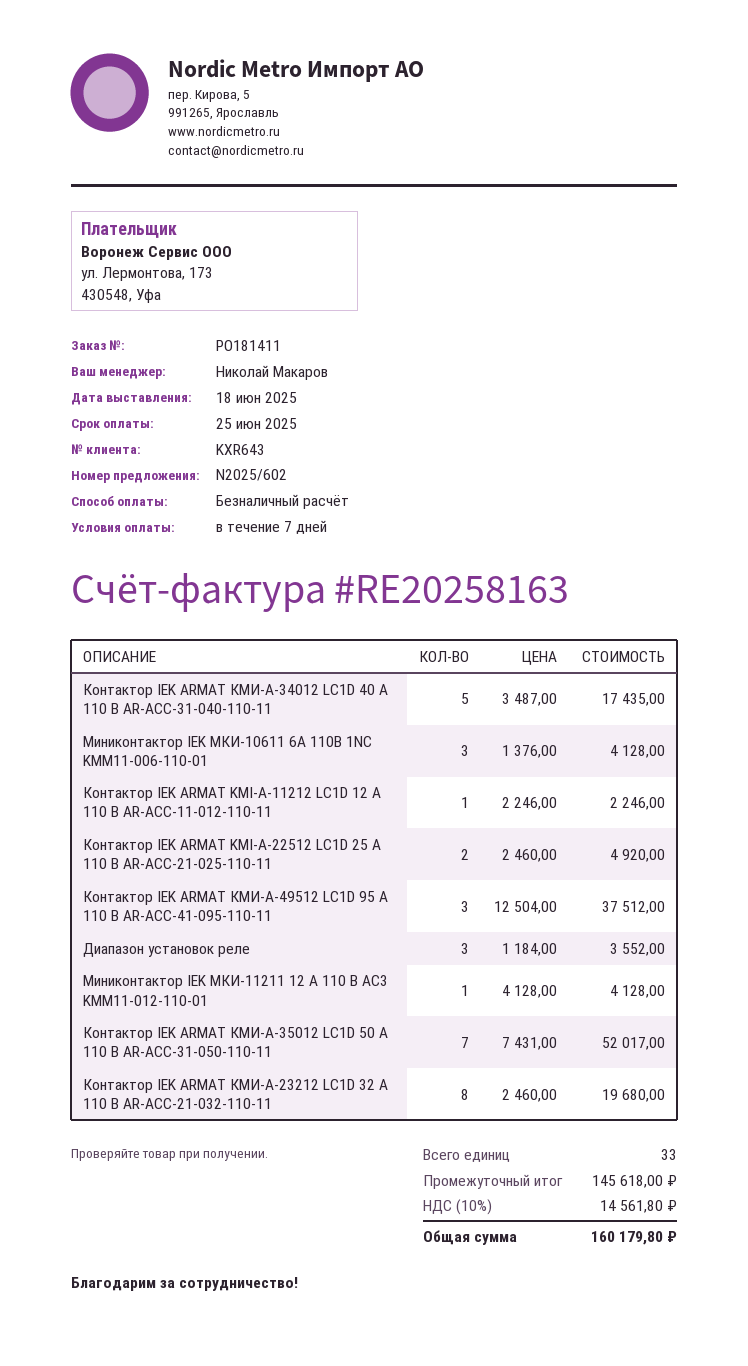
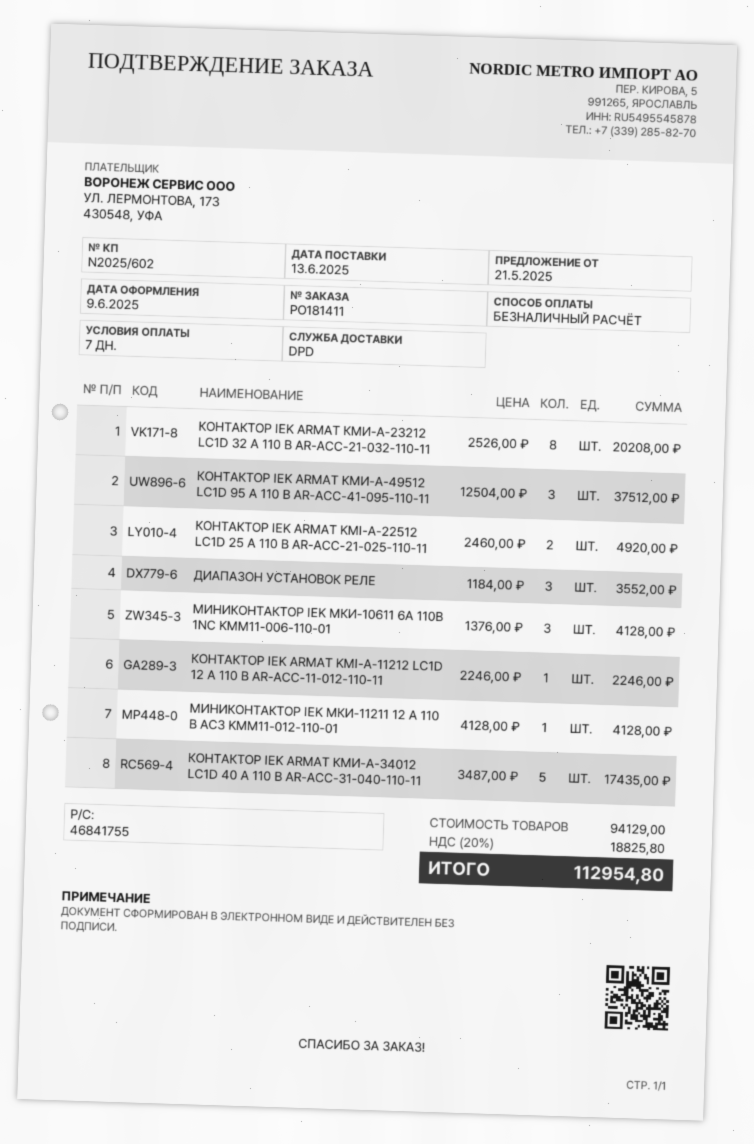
Контактор IEK ARMAT КМИ-А-35012 LC1D 50 А 110 В AR-ACC-31-050-110-11: 7 x 7431.00 = 52017.00 -> none
Контактор IEK ARMAT КМИ-А-23212 LC1D 32 А 110 В AR-ACC-21-032-110-11: 8 x 2460.00 = 19680.00 -> 8 x 2526.00 = 20208.00
subtotal: 145618.00 -> 94129.00
tax: 10% = 14561.80 -> 20% = 18825.80
total: 160179.80 -> 112954.80

